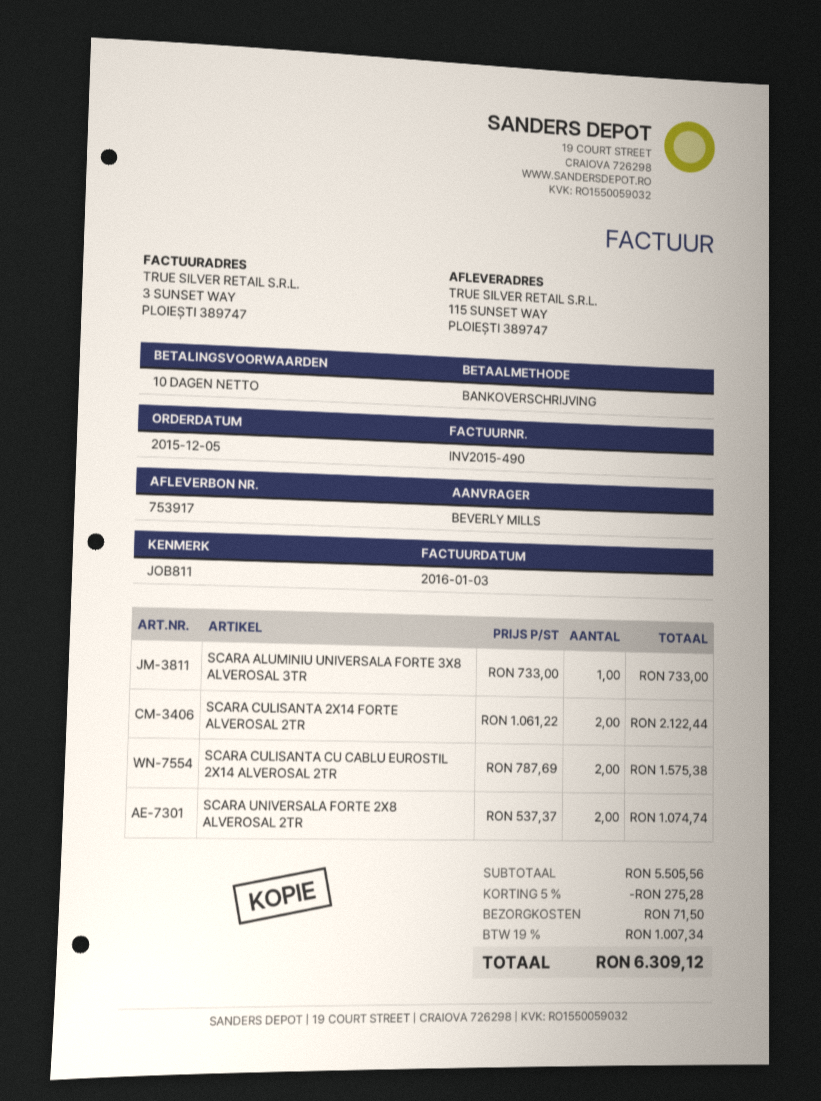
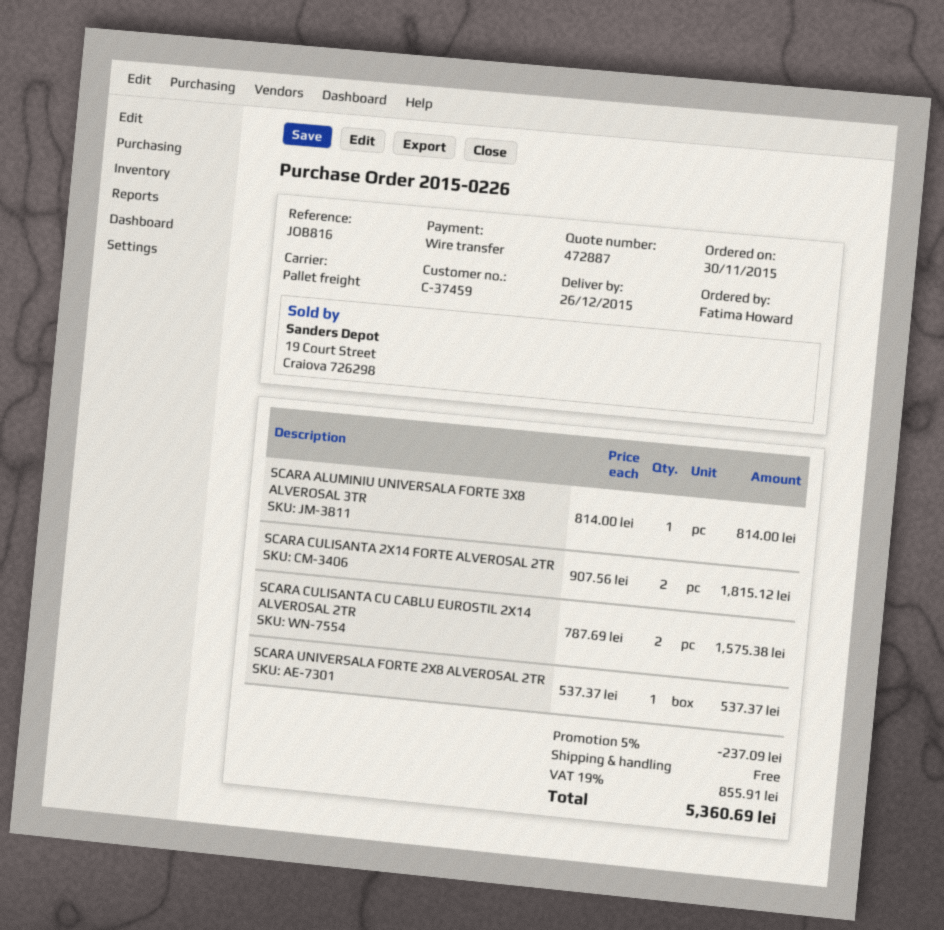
order date: 2015-12-05 -> 2015-11-30
reference: JOB811 -> JOB816
ordered by: BEVERLY MILLS -> Fatima Howard
SCARA ALUMINIU UNIVERSALA FORTE 3X8 ALVEROSAL 3TR: 1 x 733.00 = 733.00 -> 1 x 814.00 = 814.00
SCARA CULISANTA 2X14 FORTE ALVEROSAL 2TR: 2 x 1061.22 = 2122.44 -> 2 x 907.56 = 1815.12
SCARA UNIVERSALA FORTE 2X8 ALVEROSAL 2TR: 2 x 537.37 = 1074.74 -> 1 x 537.37 = 537.37
discount: 5% = 275.28 -> 5% = 237.09
shipping: 71.50 -> 0.00
tax: 19% = 1007.34 -> 19% = 855.91
total: 6309.12 -> 5360.69

